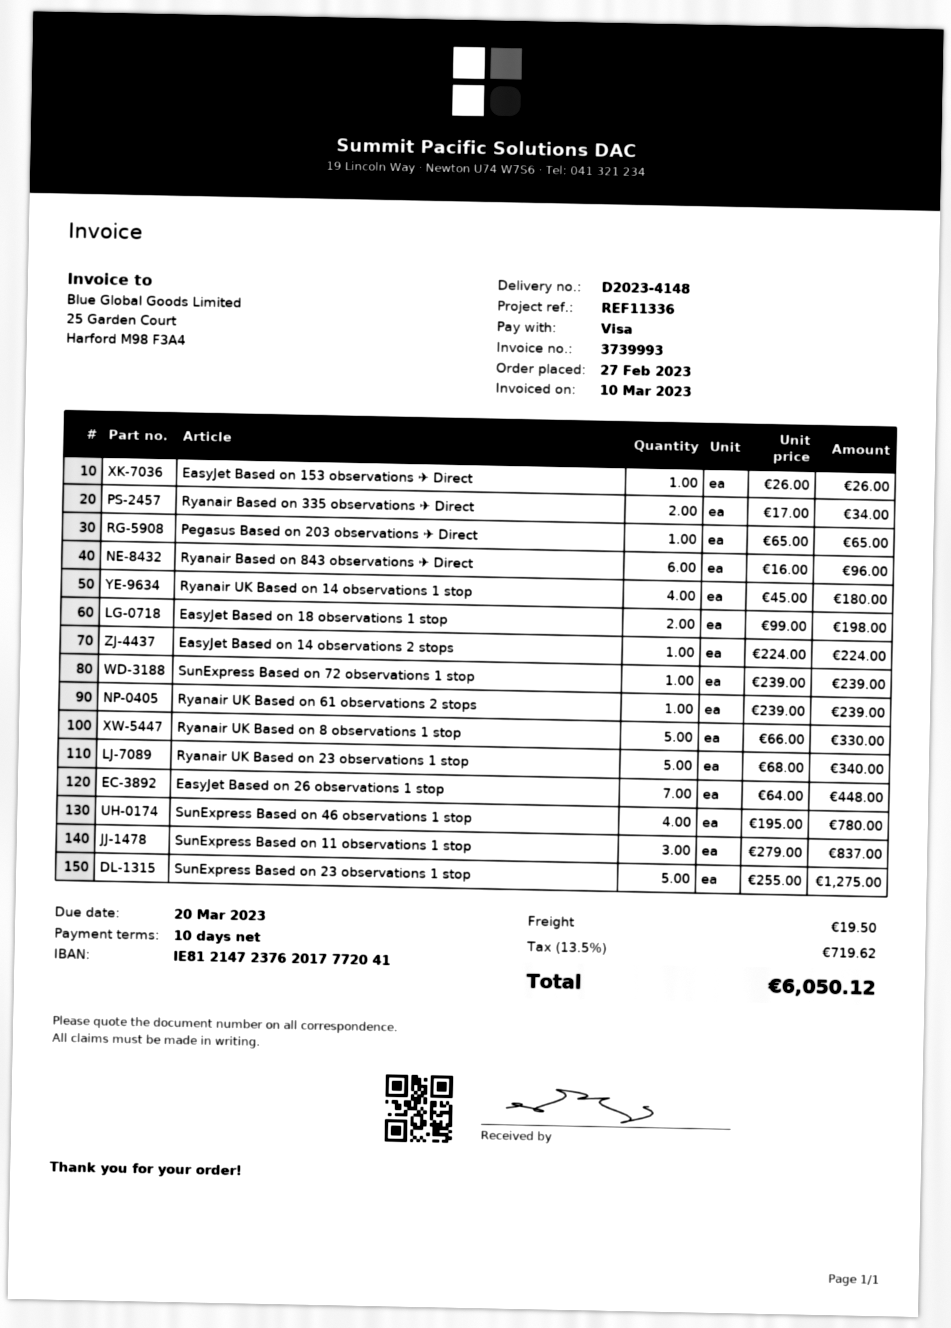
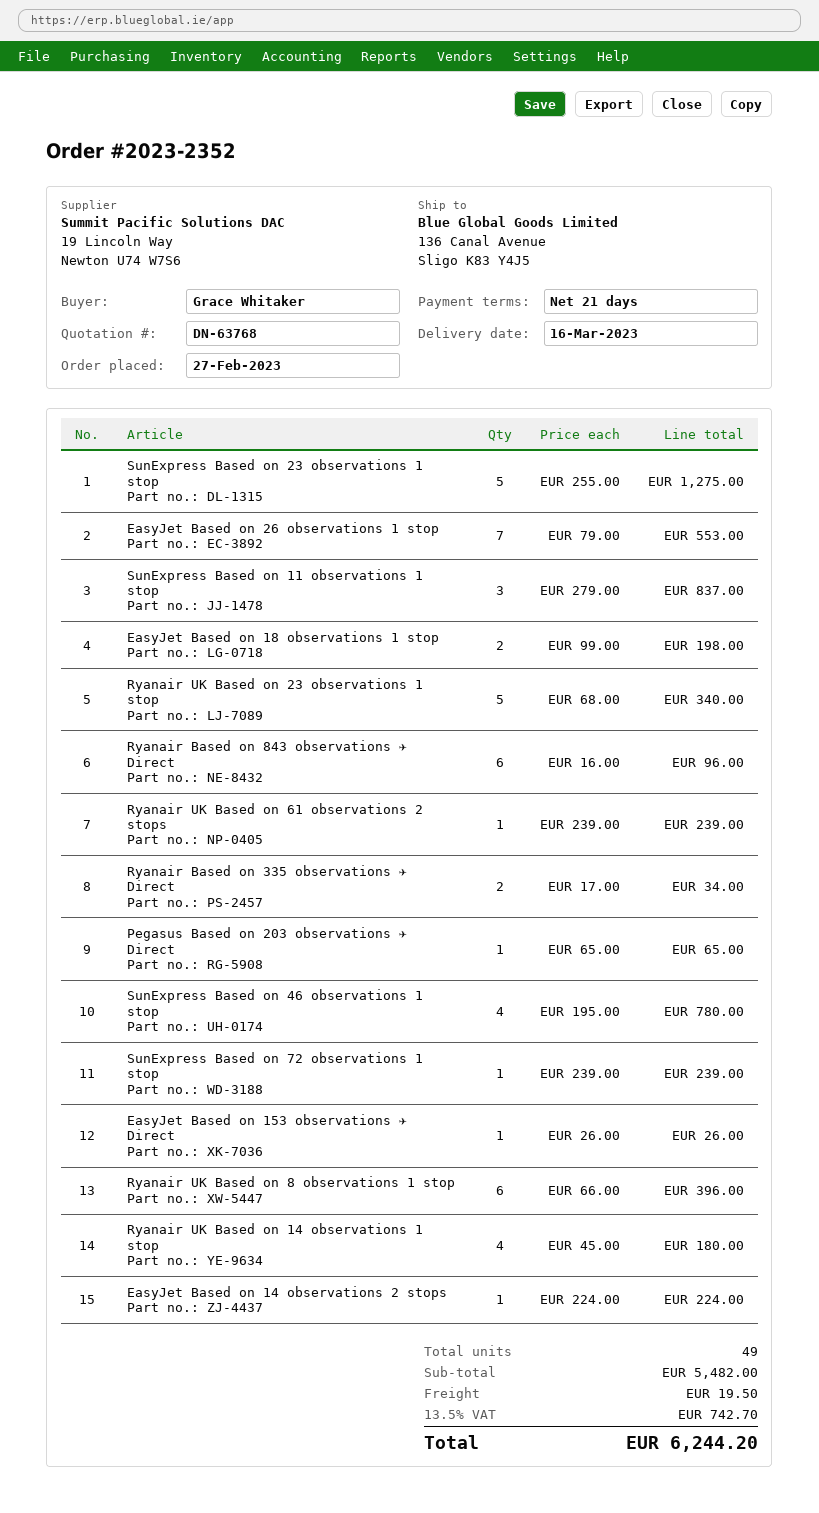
payment terms: 10 days -> 21 days
Ryanair UK Based on 8 observations 1 stop: 5 x 66.00 = 330.00 -> 6 x 66.00 = 396.00
EasyJet Based on 26 observations 1 stop: 7 x 64.00 = 448.00 -> 7 x 79.00 = 553.00
tax: 13.5% = 719.62 -> 13.5% = 742.70
total: 6050.12 -> 6244.20

